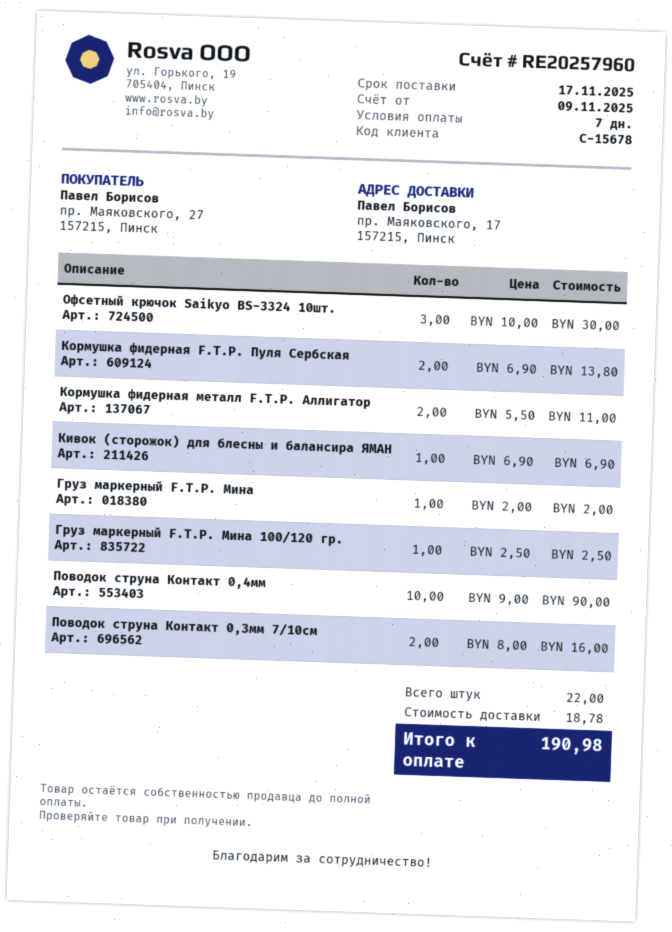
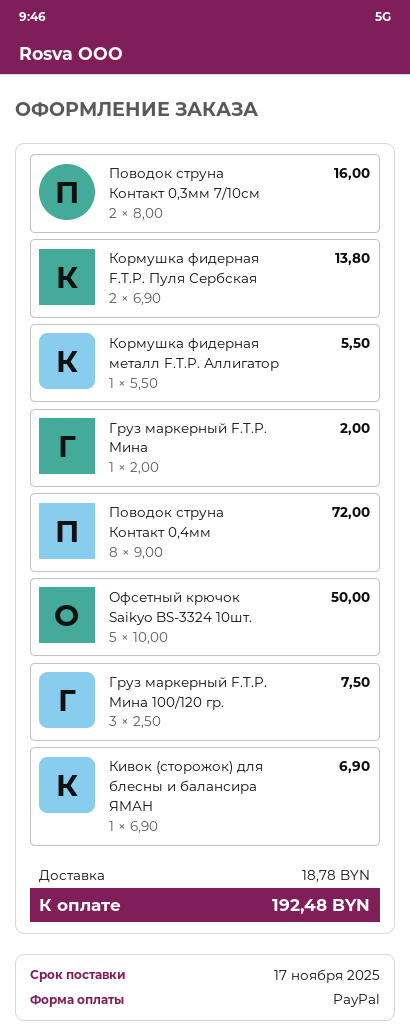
Офсетный крючок Saikyo BS-3324 10шт.: 3 x 10.00 = 30.00 -> 5 x 10.00 = 50.00
Кормушка фидерная металл F.T.P. Аллигатор: 2 x 5.50 = 11.00 -> 1 x 5.50 = 5.50
Груз маркерный F.T.P. Мина 100/120 гр.: 1 x 2.50 = 2.50 -> 3 x 2.50 = 7.50
Поводок струна Контакт 0,4мм: 10 x 9.00 = 90.00 -> 8 x 9.00 = 72.00
total: 190.98 -> 192.48

